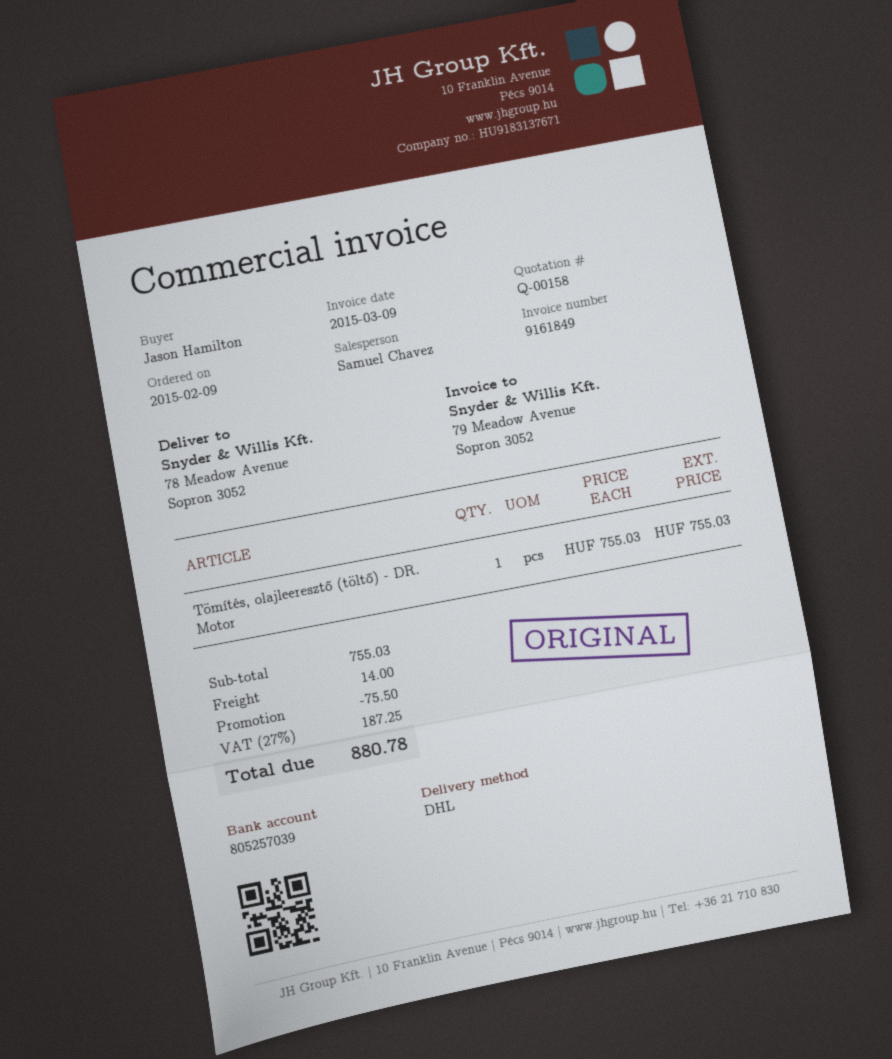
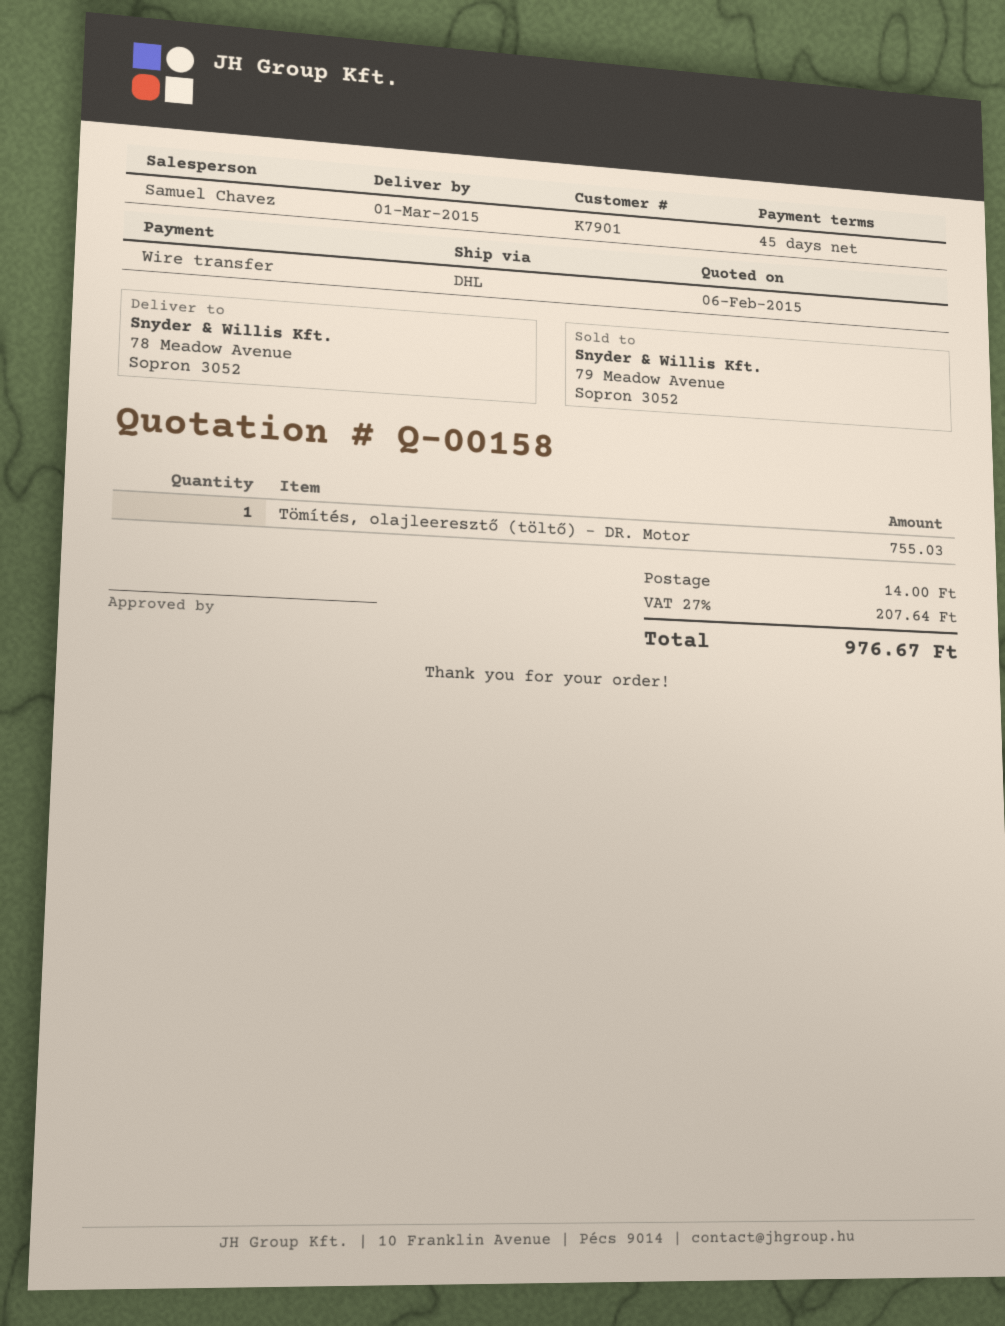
discount: 75.50 -> none
tax: 27% = 187.25 -> 27% = 207.64
total: 880.78 -> 976.67

